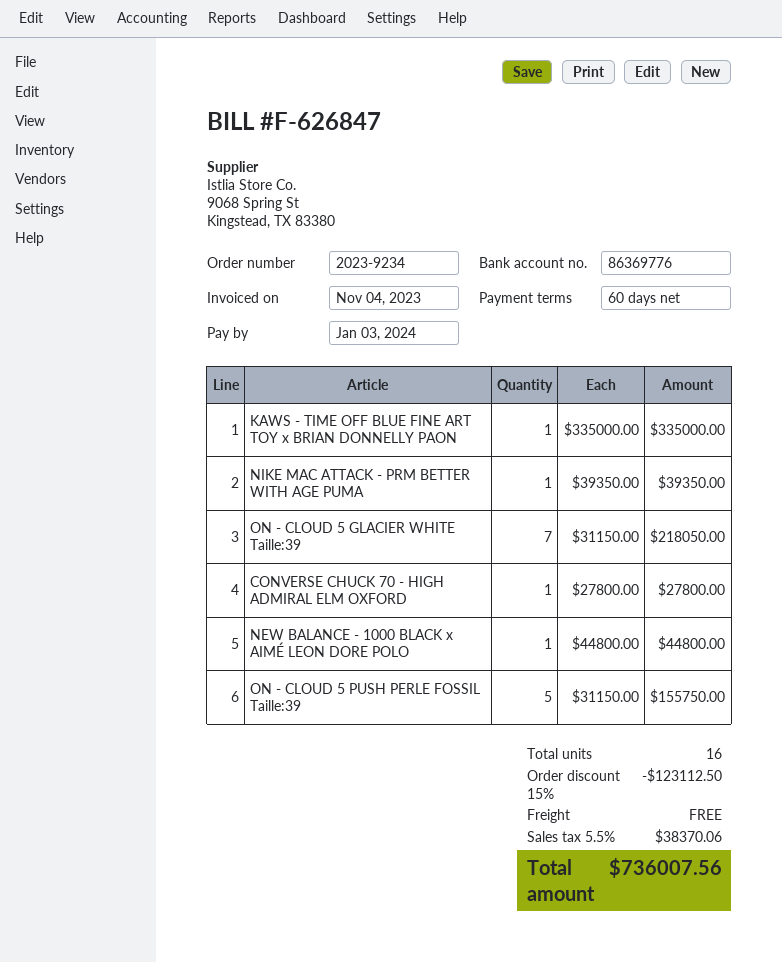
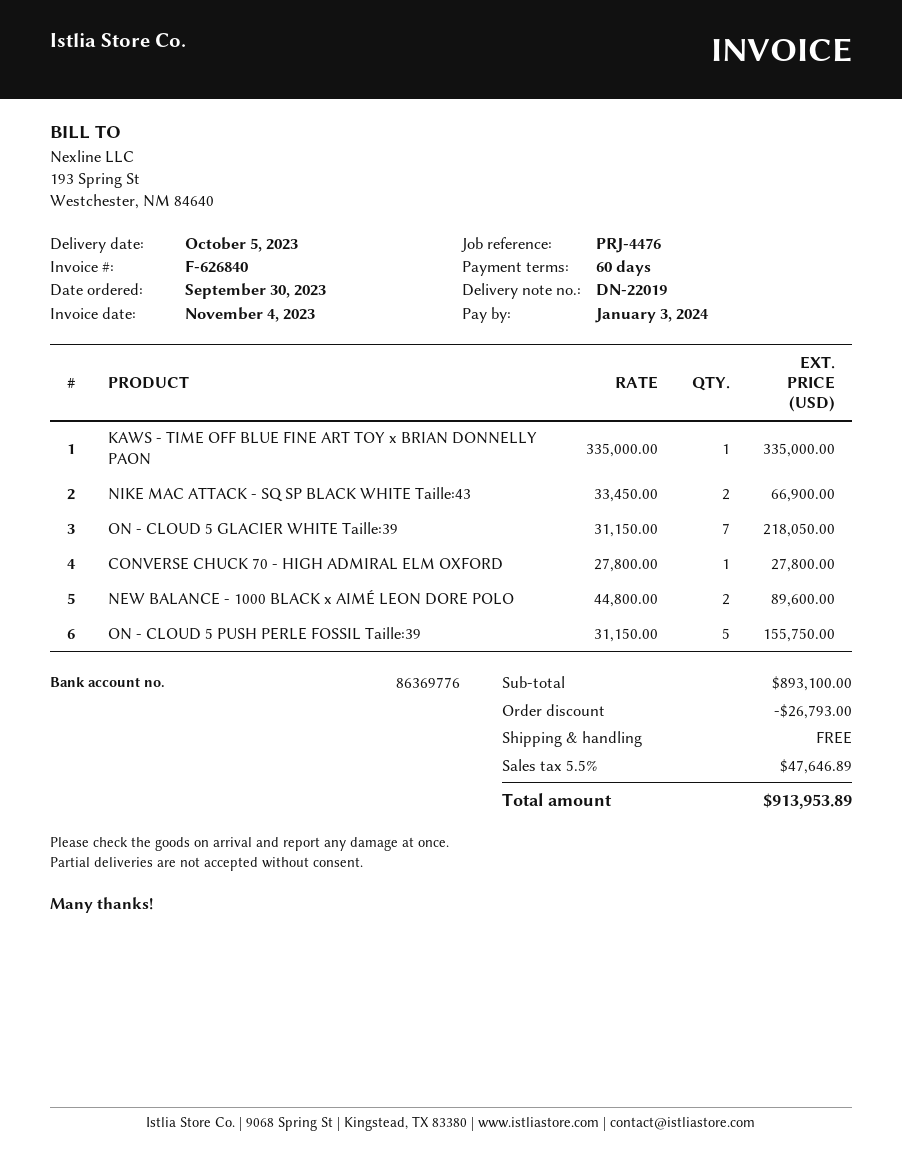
invoice number: F-626847 -> F-626840
NIKE MAC ATTACK - PRM BETTER WITH AGE PUMA: 1 x 39350.00 = 39350.00 -> none
NEW BALANCE - 1000 BLACK x AIMÉ LEON DORE POLO: 1 x 44800.00 = 44800.00 -> 2 x 44800.00 = 89600.00
NIKE MAC ATTACK - SQ SP BLACK WHITE Taille:43: none -> 2 x 33450.00 = 66900.00
discount: 123112.50 -> 26793.00
tax: 5.5% = 38370.06 -> 5.5% = 47646.89
total: 736007.56 -> 913953.89

